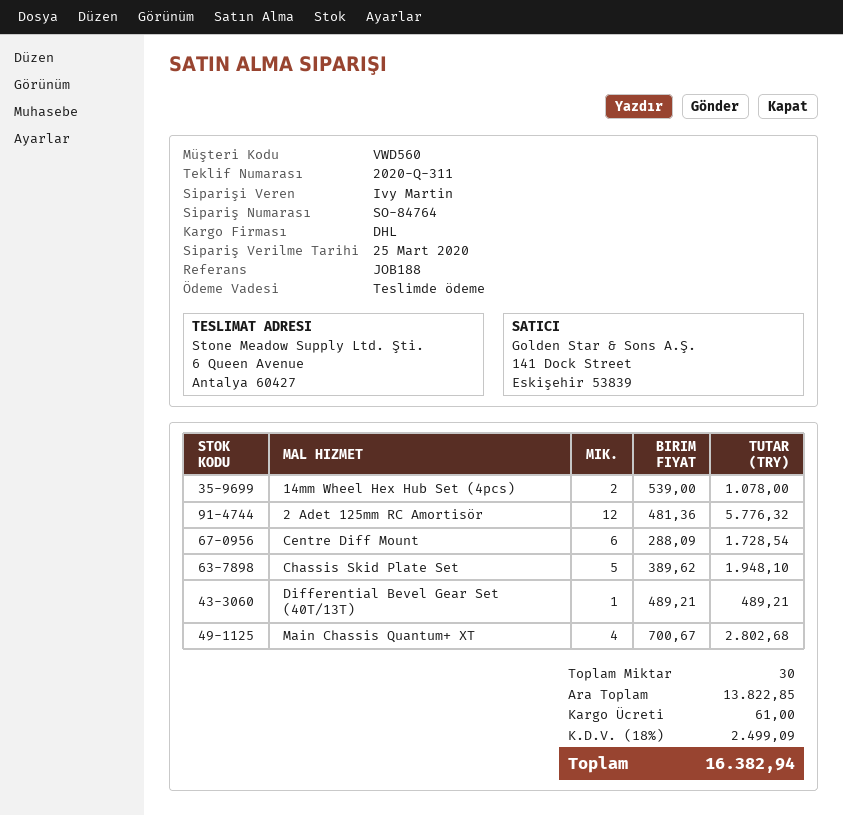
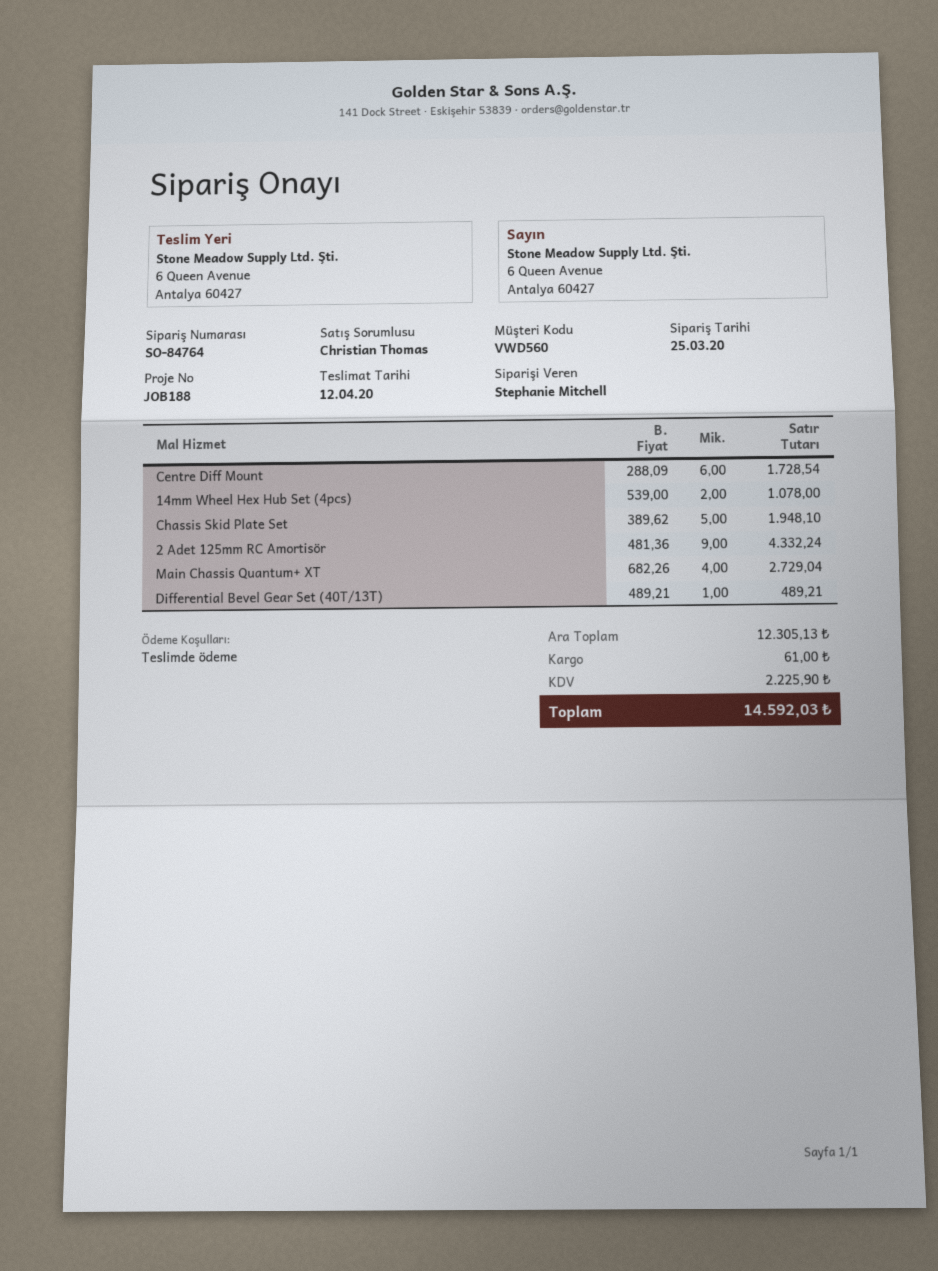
ordered by: Ivy Martin -> Stephanie Mitchell
2 Adet 125mm RC Amortisör: 12 x 481.36 = 5776.32 -> 9 x 481.36 = 4332.24
Main Chassis Quantum+ XT: 4 x 700.67 = 2802.68 -> 4 x 682.26 = 2729.04
subtotal: 13822.85 -> 12305.13
tax: 2499.09 -> 2225.90
total: 16382.94 -> 14592.03

